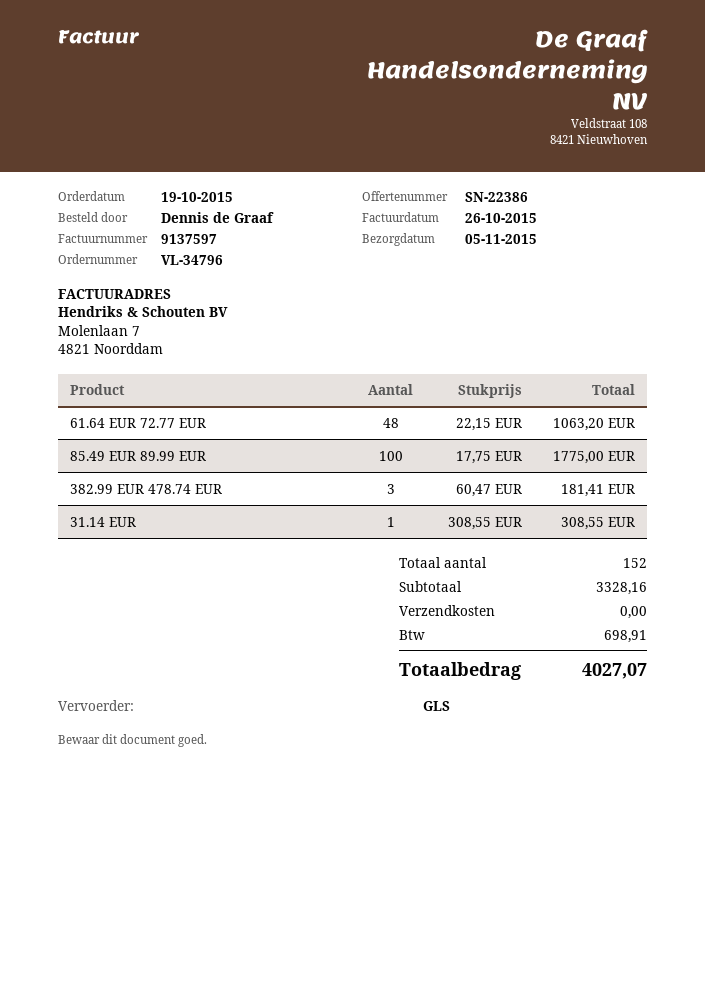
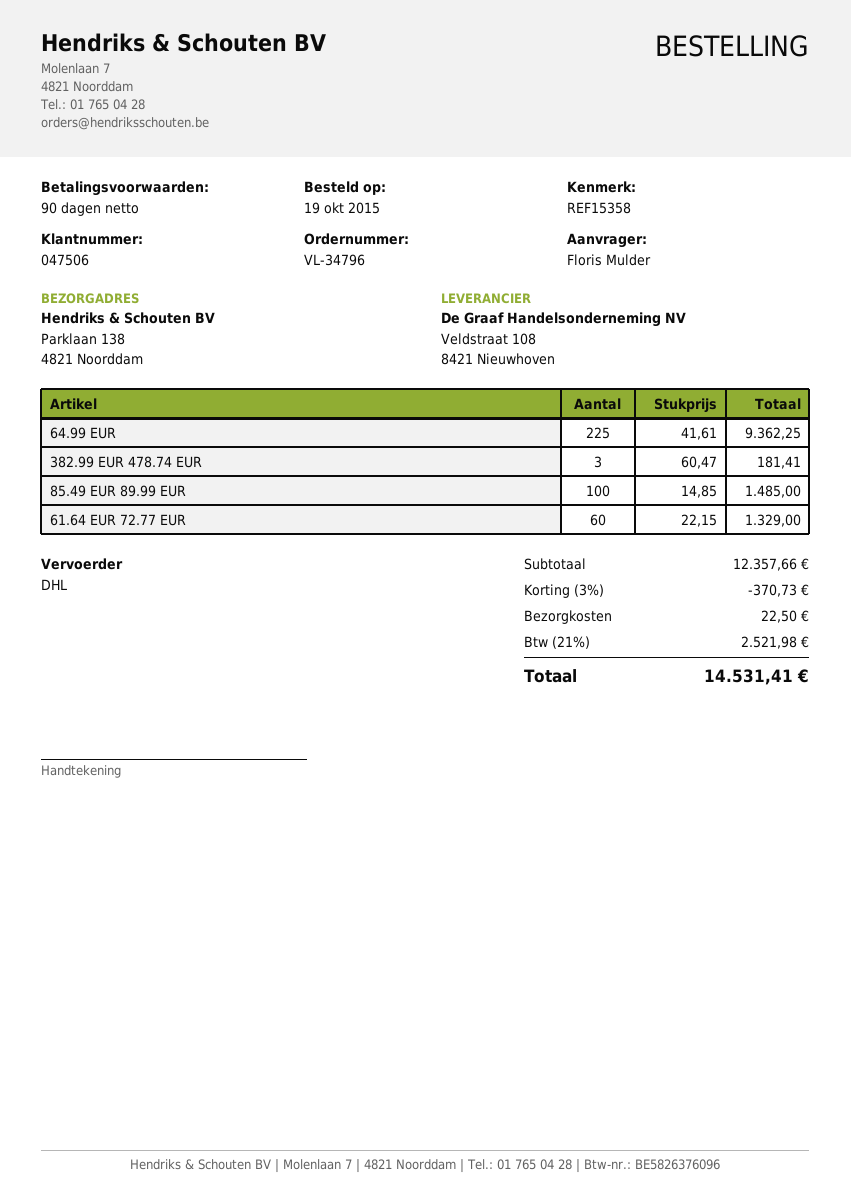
ordered by: Dennis de Graaf -> Floris Mulder
shipping method: GLS -> DHL
61.64 EUR 72.77 EUR: 48 x 22.15 = 1063.20 -> 60 x 22.15 = 1329.00
85.49 EUR 89.99 EUR: 100 x 17.75 = 1775.00 -> 100 x 14.85 = 1485.00
31.14 EUR: 1 x 308.55 = 308.55 -> none
64.99 EUR: none -> 225 x 41.61 = 9362.25
subtotal: 3328.16 -> 12357.66
discount: none -> 3% = 370.73
shipping: 0.00 -> 22.50
tax: 698.91 -> 2521.98
total: 4027.07 -> 14531.41

